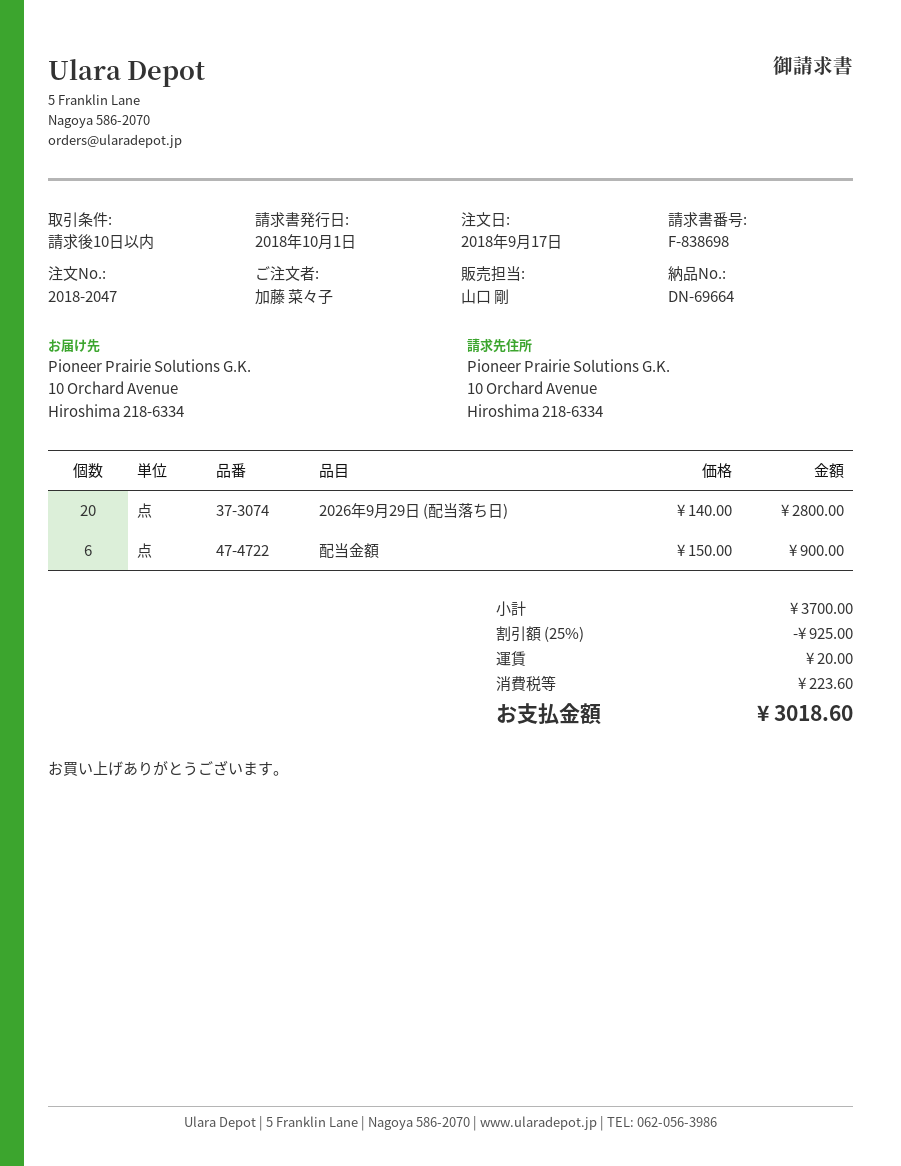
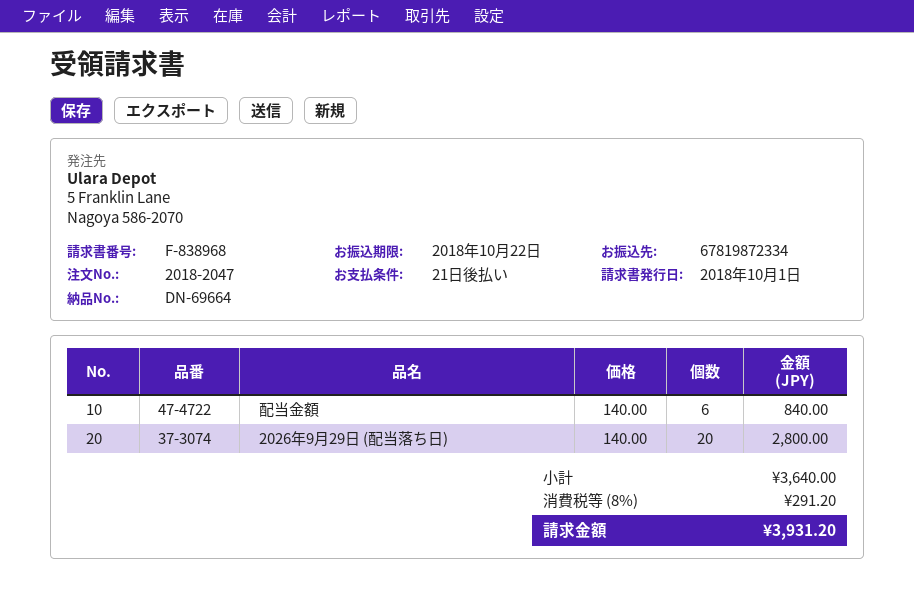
invoice number: F-838698 -> F-838968
payment terms: 10 days -> 21 days
配当金額: 6 x 150.00 = 900.00 -> 6 x 140.00 = 840.00
subtotal: 3700.00 -> 3640.00
discount: 25% = 925.00 -> none
shipping: 20.00 -> none
tax: 223.60 -> 291.20
total: 3018.60 -> 3931.20

